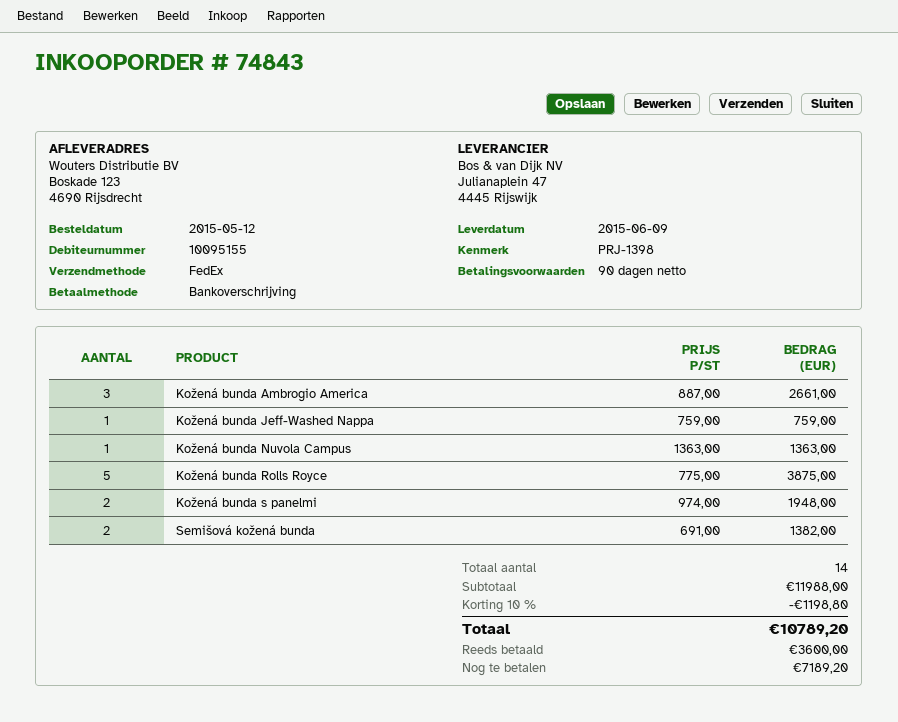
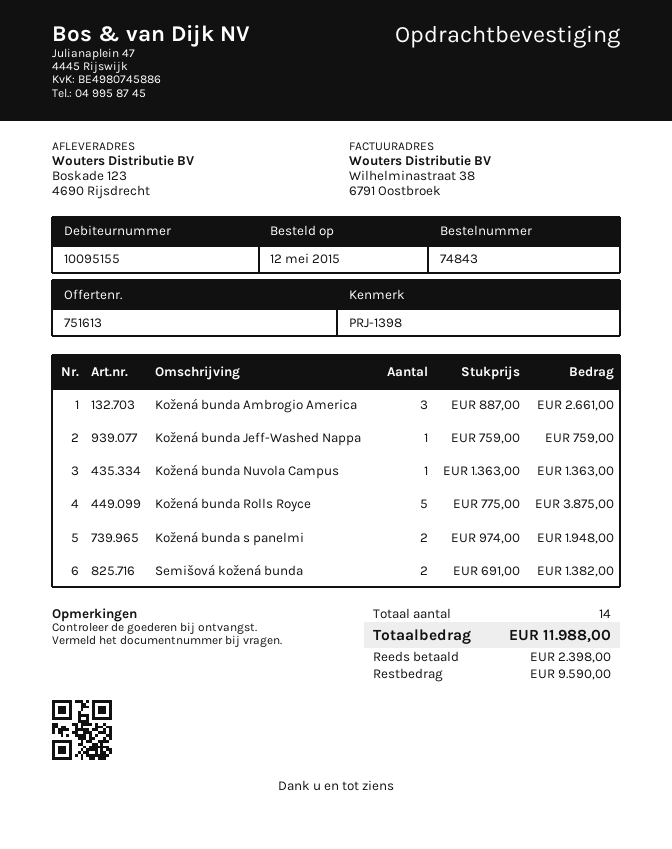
discount: 10% = 1198.80 -> none
total: 10789.20 -> 11988.00
deposit: 3600.00 -> 2398.00
balance: 7189.20 -> 9590.00

